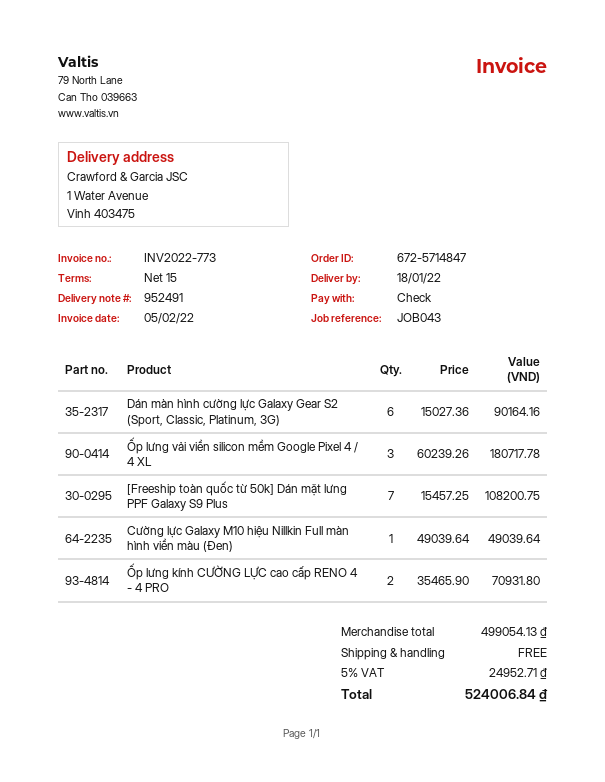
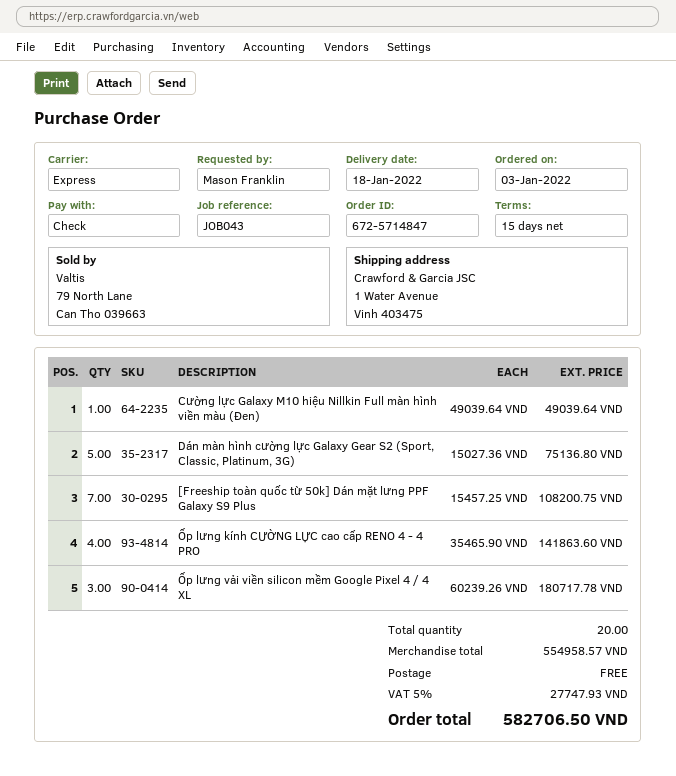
Dán màn hình cường lực Galaxy Gear S2 (Sport, Classic, Platinum, 3G): 6 x 15027.36 = 90164.16 -> 5 x 15027.36 = 75136.80
Ốp lưng kính CƯỜNG LỰC cao cấp RENO 4 - 4 PRO: 2 x 35465.90 = 70931.80 -> 4 x 35465.90 = 141863.60
subtotal: 499054.13 -> 554958.57
tax: 5% = 24952.71 -> 5% = 27747.93
total: 524006.84 -> 582706.50

